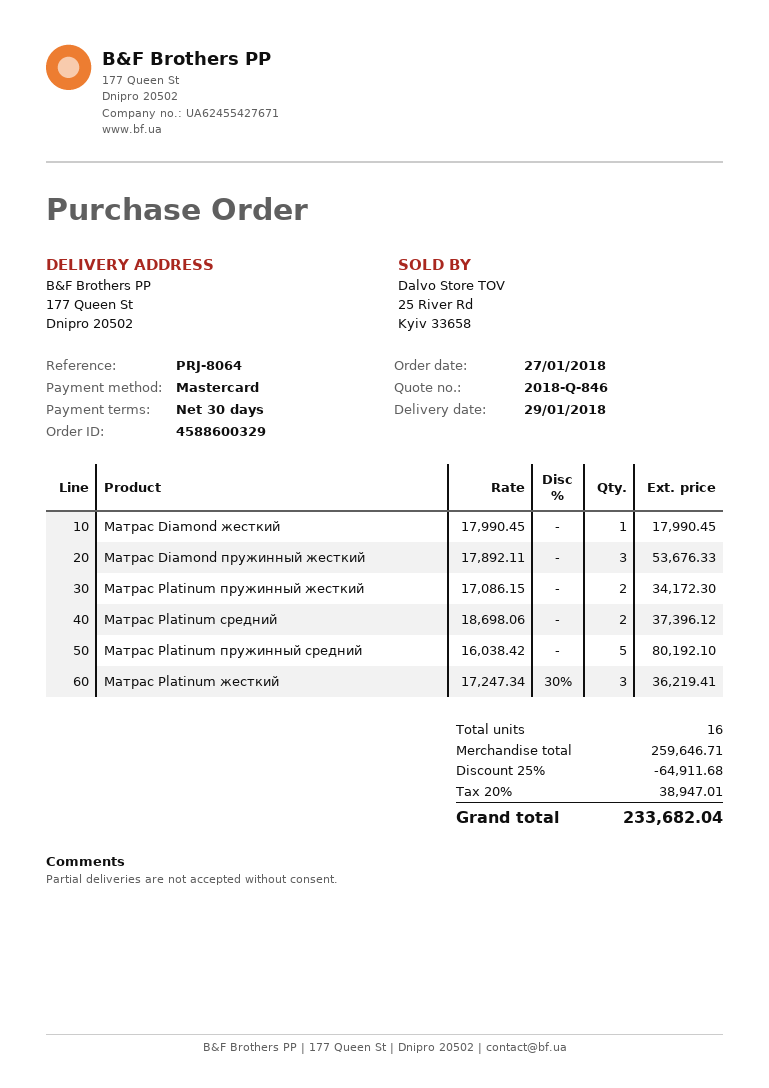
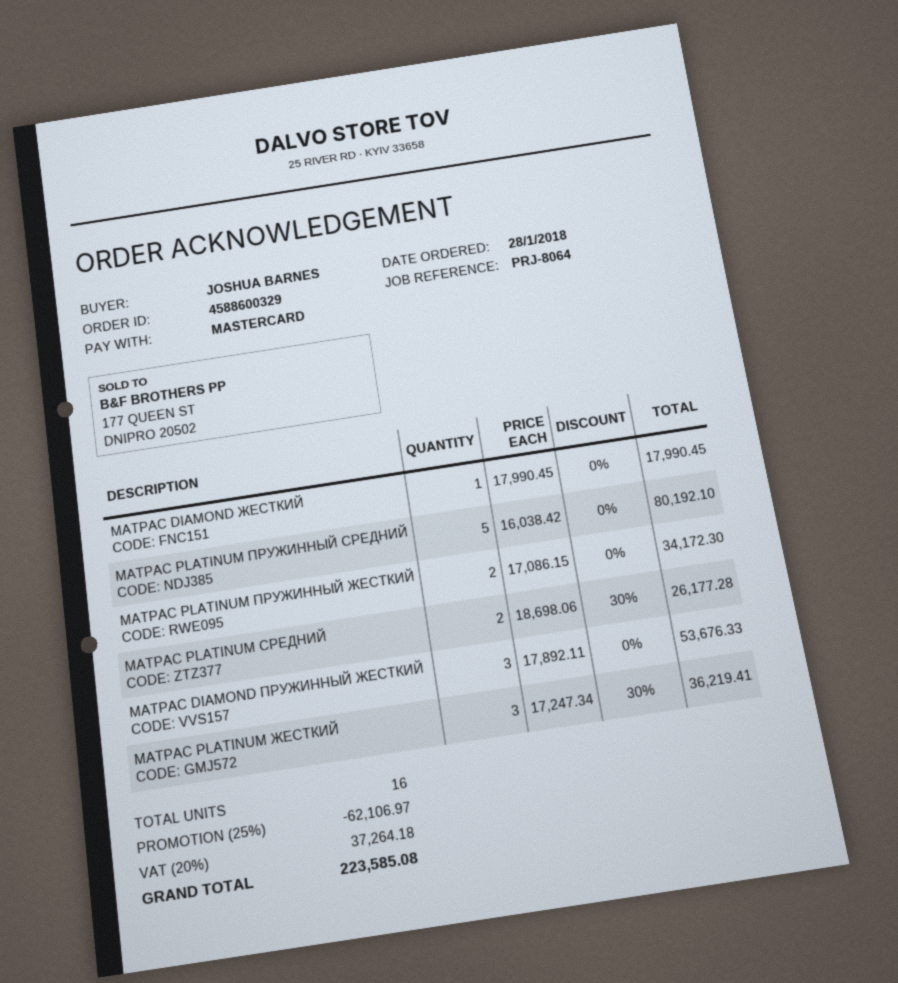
order date: 2018-01-27 -> 2018-01-28
Матрас Platinum средний: 2 x 18698.06 = 37396.12 -> 2 x 18698.06 - 30% = 26177.28
discount: 25% = 64911.68 -> 25% = 62106.97
tax: 20% = 38947.01 -> 20% = 37264.18
total: 233682.04 -> 223585.08

